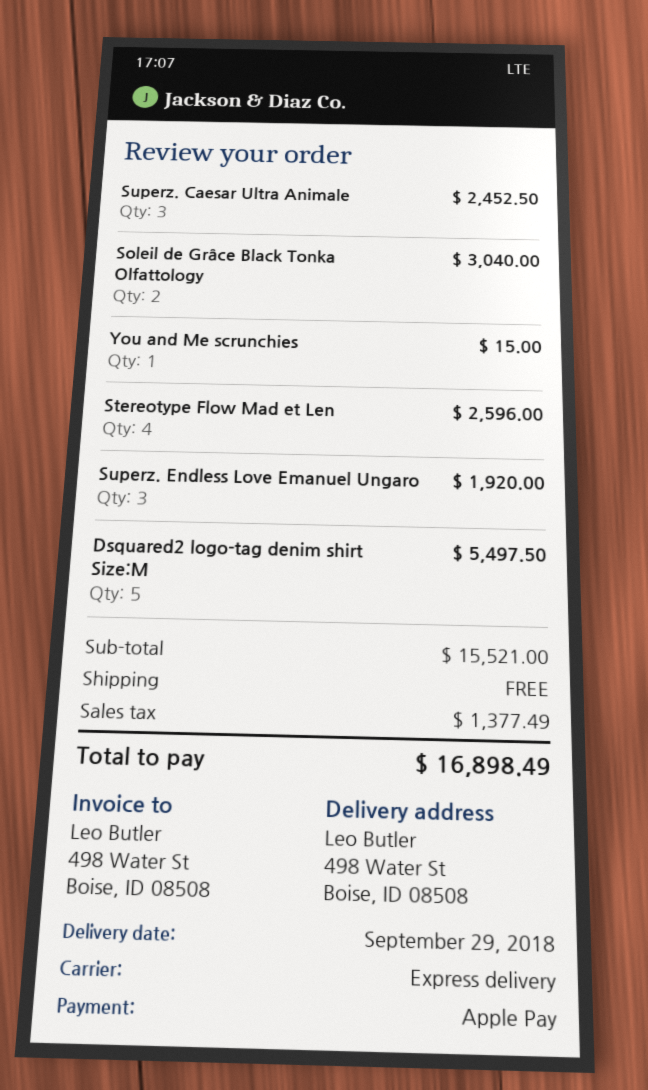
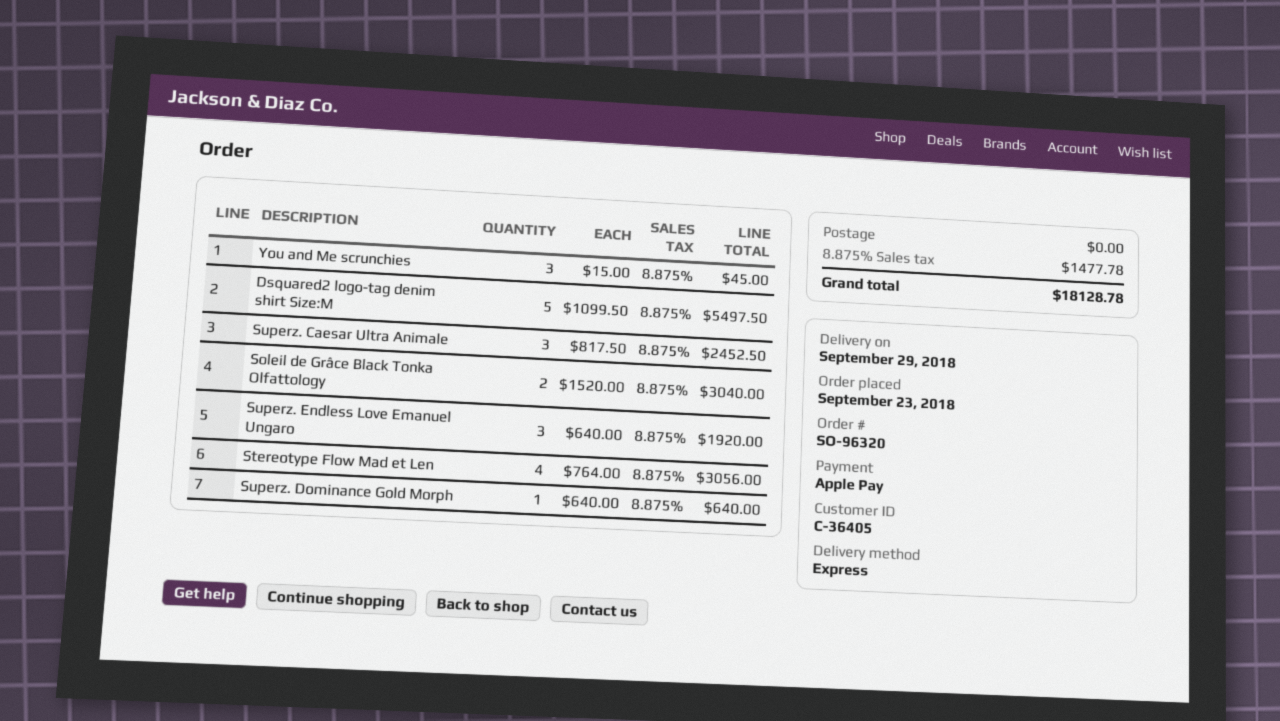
You and Me scrunchies: 1 for 15.00 -> 3 for 45.00
Stereotype Flow Mad et Len: 4 for 2596.00 -> 4 for 3056.00
Superz. Dominance Gold Morph: none -> 1 for 640.00
tax: 1377.49 -> 1477.78
total: 16898.49 -> 18128.78

